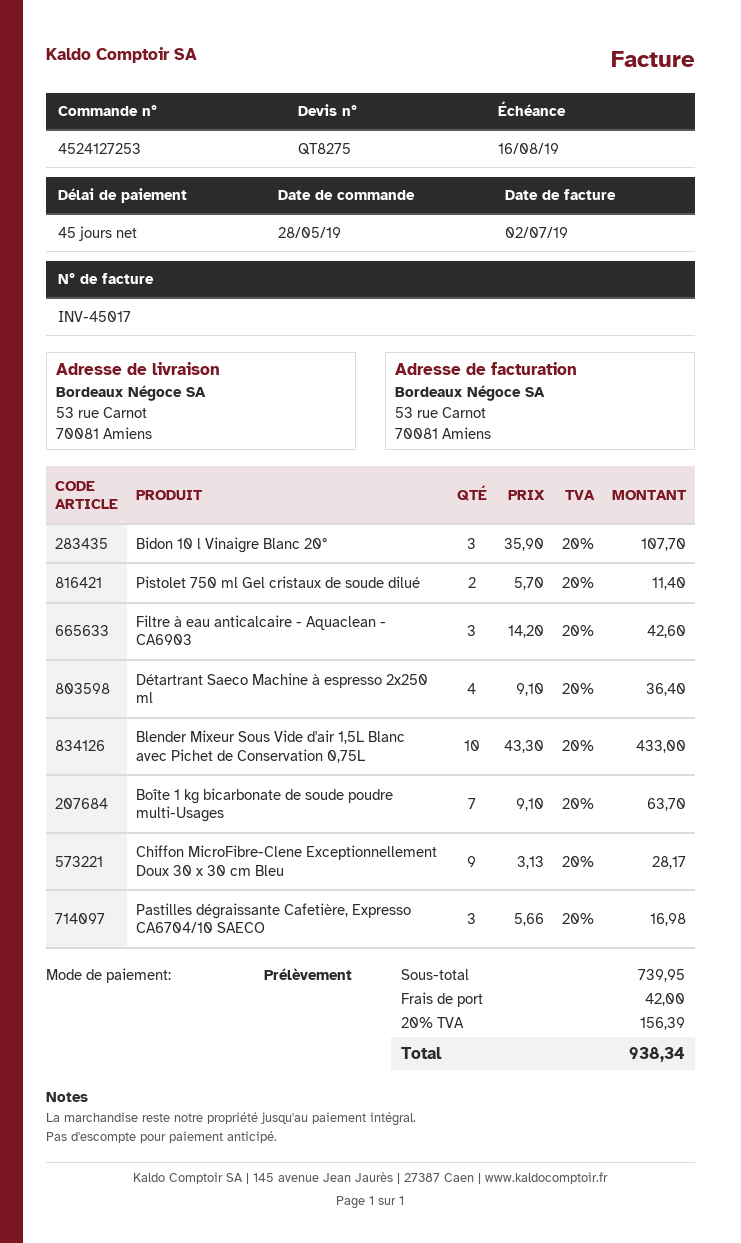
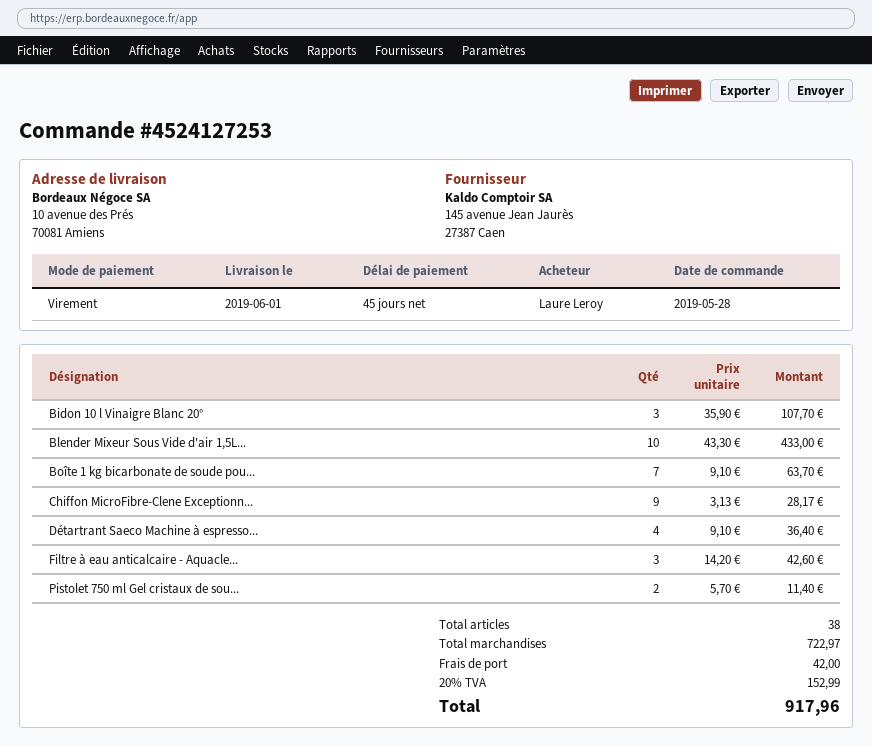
payment method: direct debit -> bank transfer
ship to: 53 rue Carnot, 70081 Amiens -> 10 avenue des Prés, 70081 Amiens
Pastilles dégraissante Cafetière, Expresso CA6704/10 SAECO: 3 x 5.66 = 16.98 -> none
subtotal: 739.95 -> 722.97
tax: 20% = 156.39 -> 20% = 152.99
total: 938.34 -> 917.96

